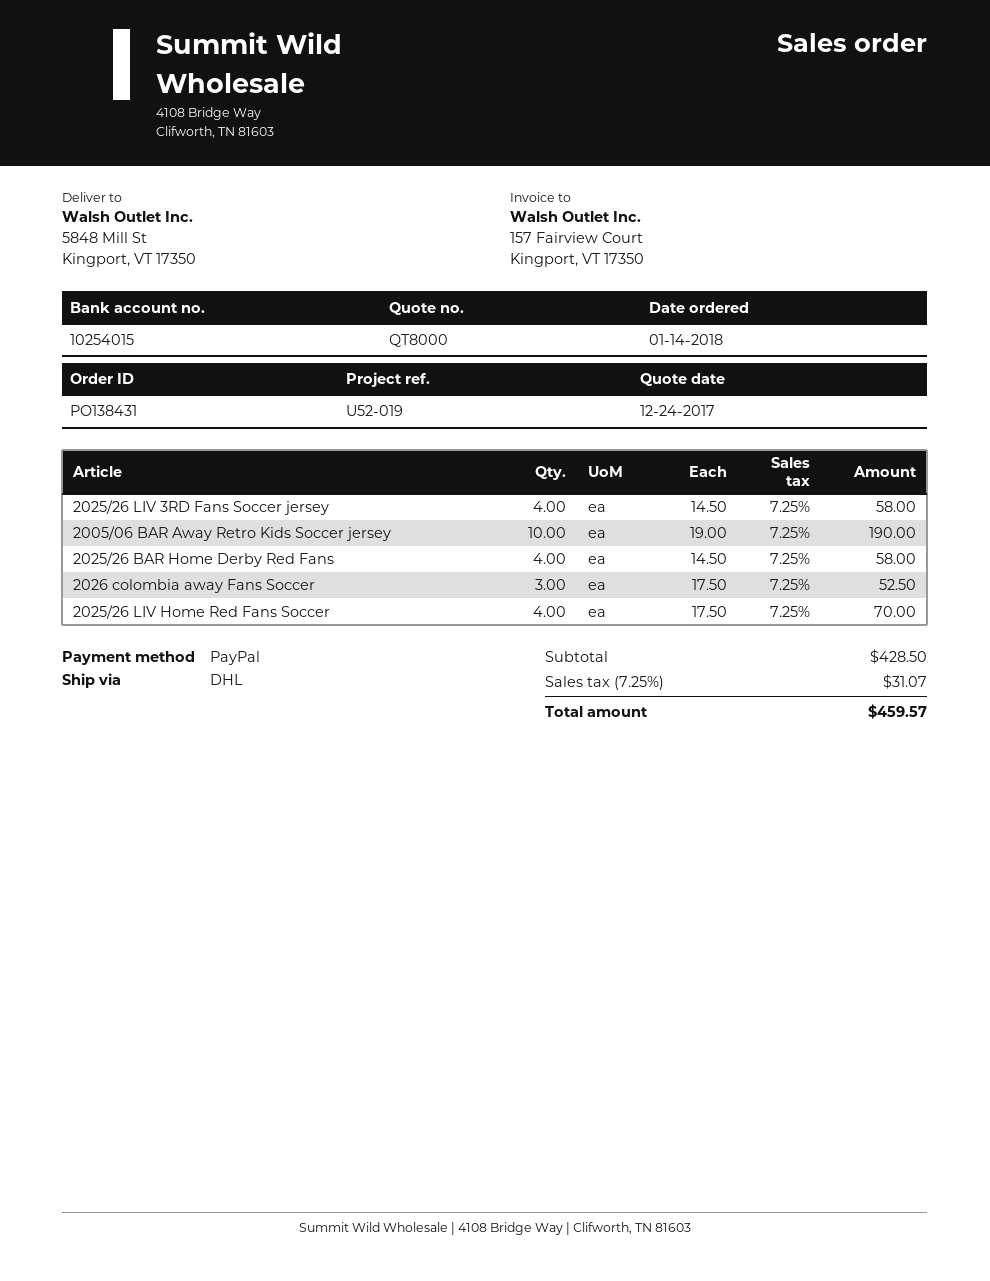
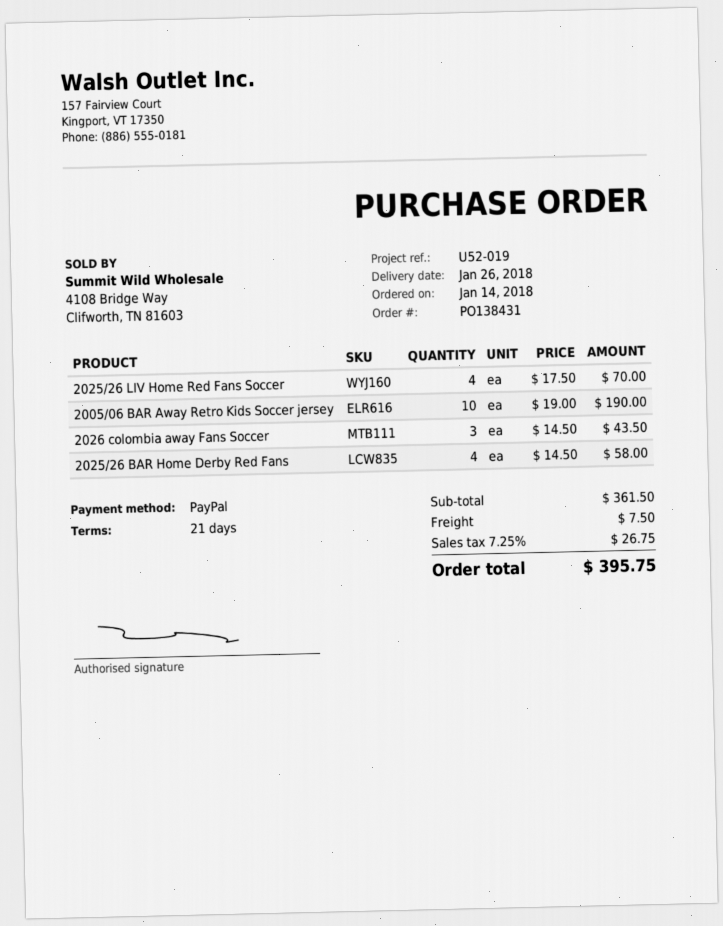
2025/26 LIV 3RD Fans Soccer jersey: 4 x 14.50 = 58.00 -> none
2026 colombia away Fans Soccer: 3 x 17.50 = 52.50 -> 3 x 14.50 = 43.50
subtotal: 428.50 -> 361.50
shipping: none -> 7.50
tax: 7.25% = 31.07 -> 7.25% = 26.75
total: 459.57 -> 395.75

